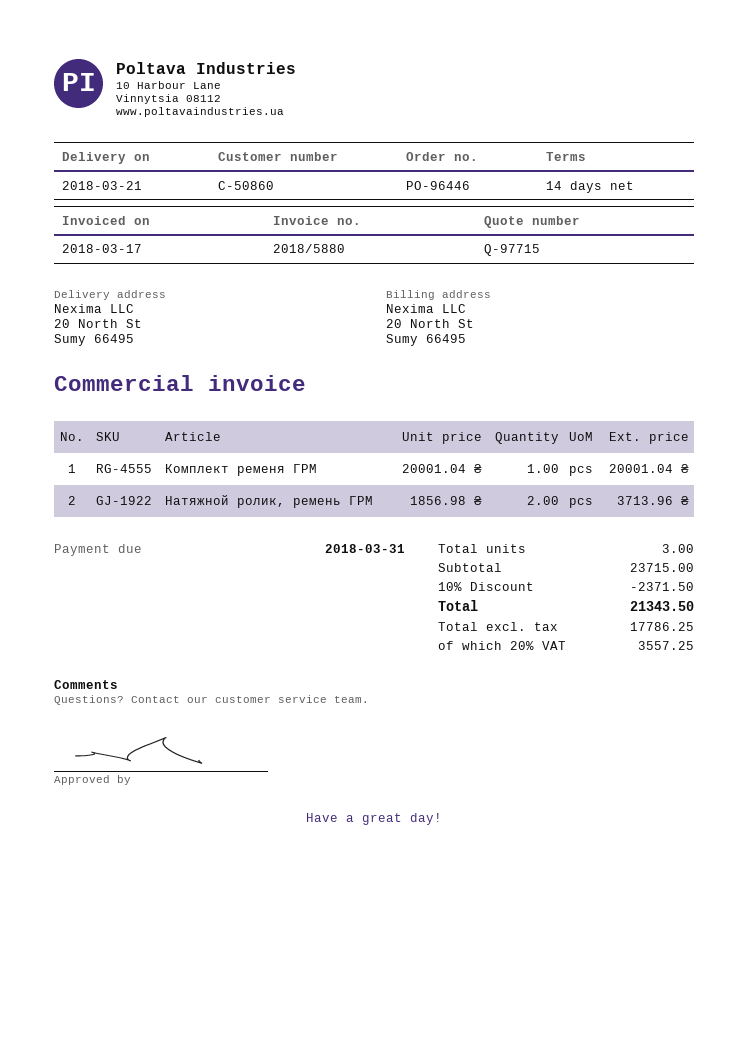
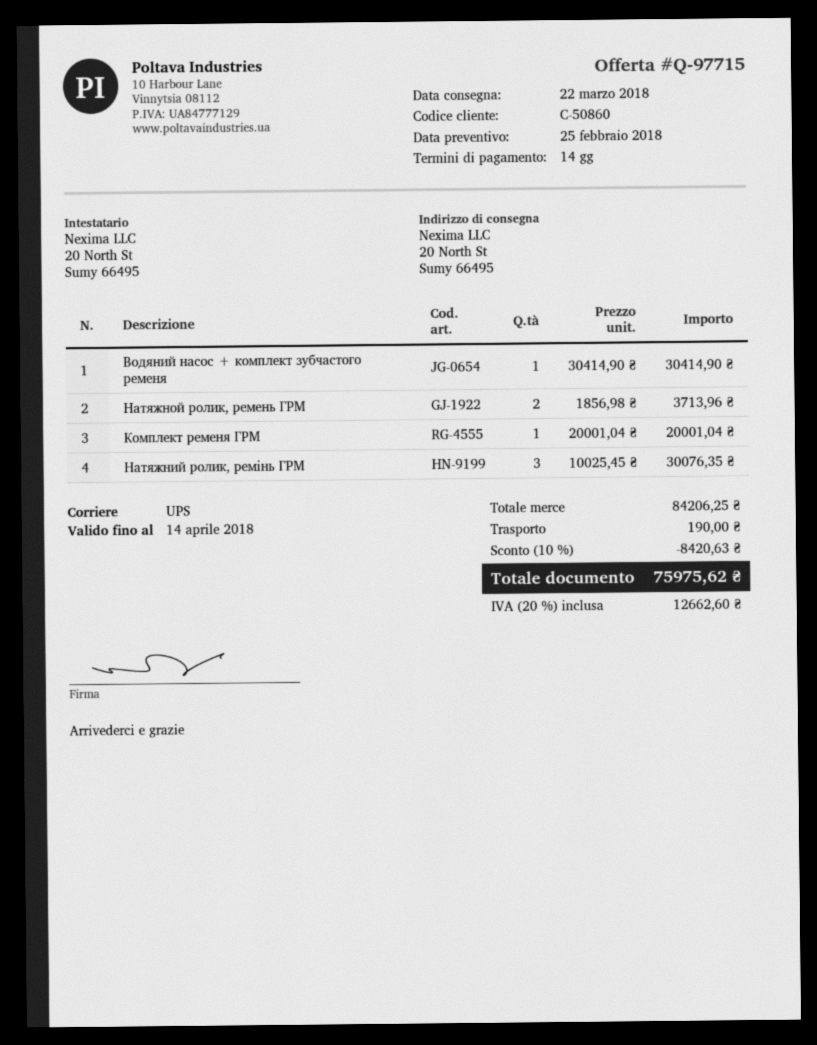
delivery date: 2018-03-21 -> 2018-03-22
Водяний насос + комплект зубчастого ременя: none -> 1 x 30414.90 = 30414.90
Натяжний ролик, ремінь ГРМ: none -> 3 x 10025.45 = 30076.35
subtotal: 23715.00 -> 84206.25
discount: 10% = 2371.50 -> 10% = 8420.63
shipping: none -> 190.00
tax: 20% = 3557.25 -> 20% = 12662.60
total: 21343.50 -> 75975.62

